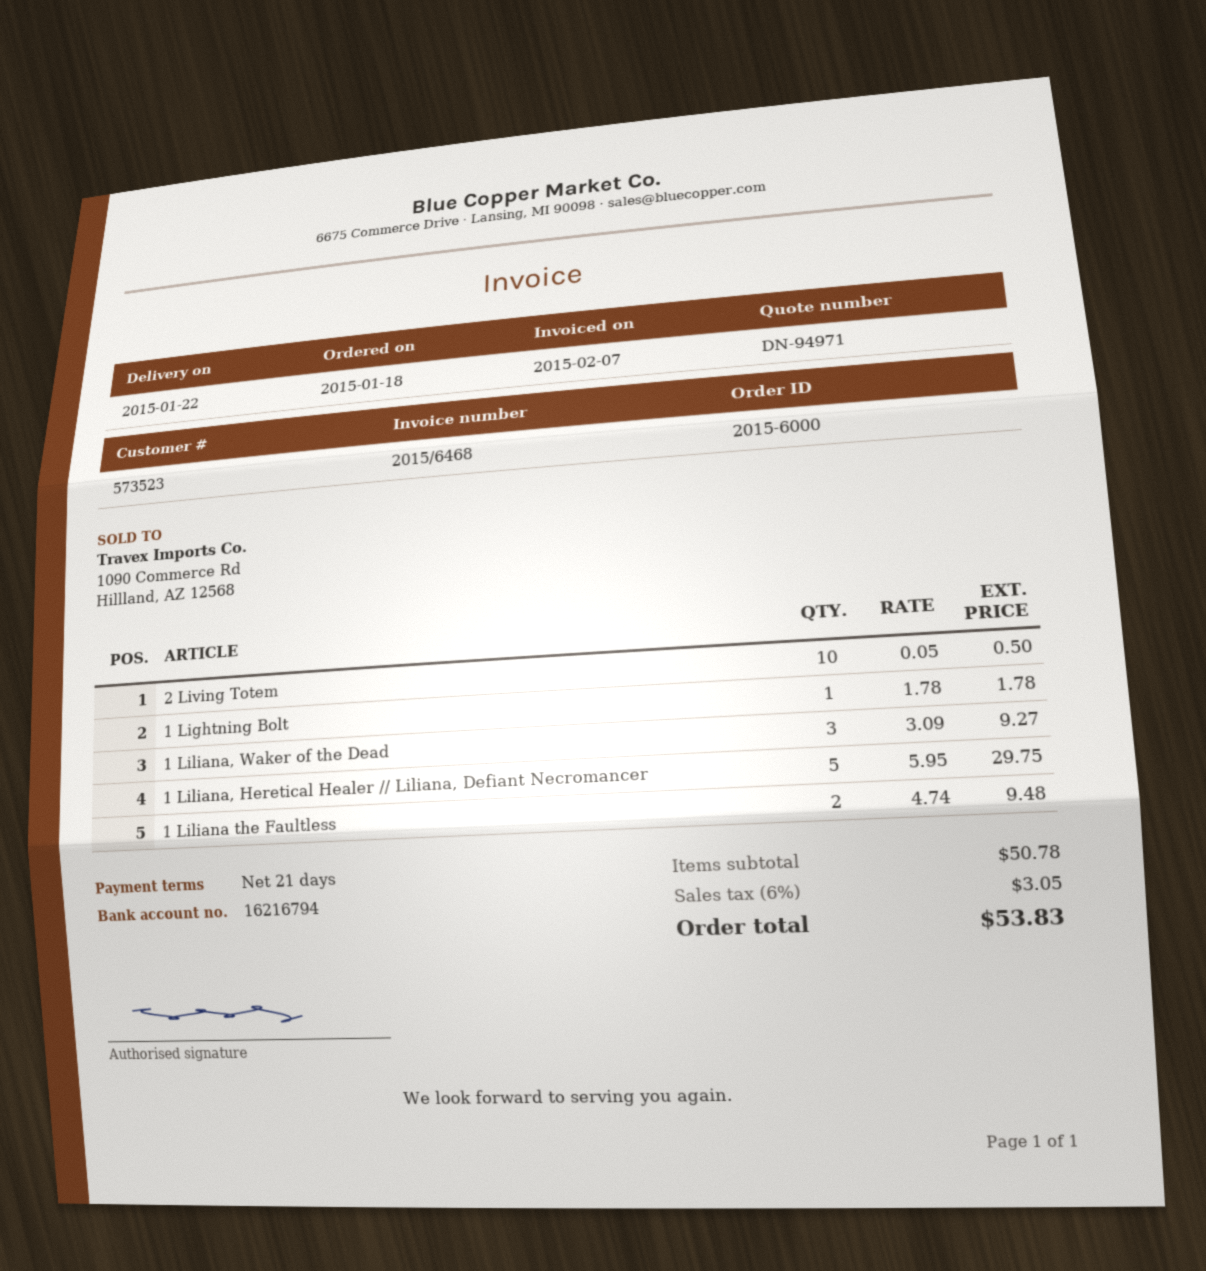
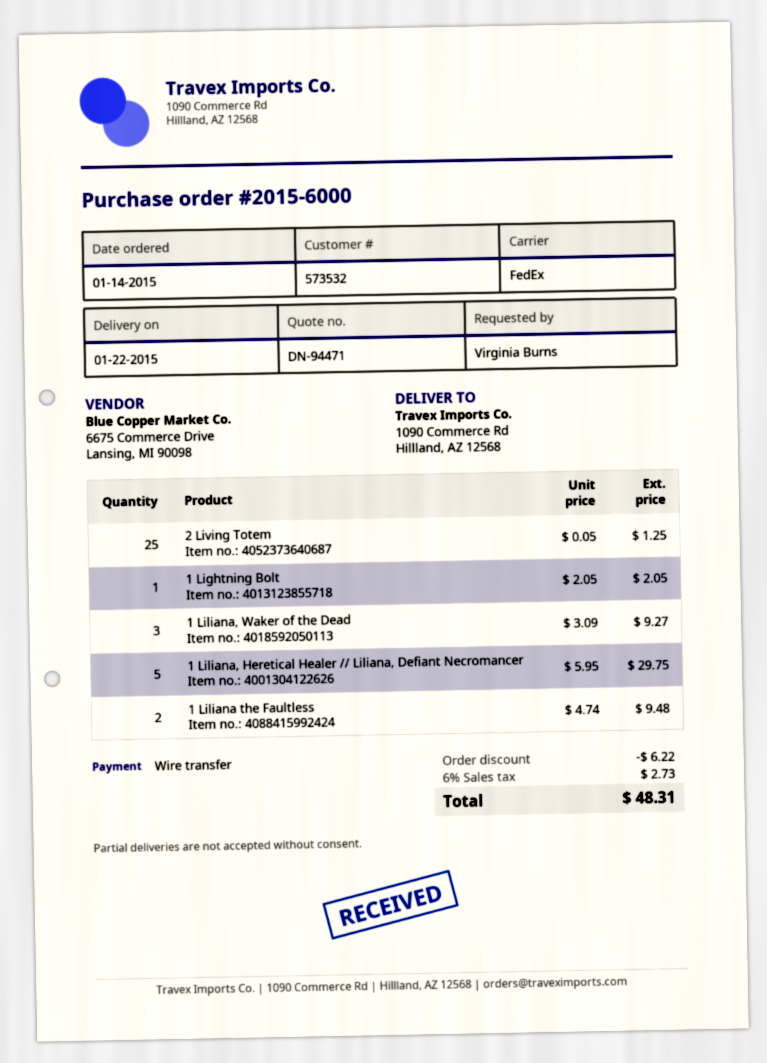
quote number: DN-94971 -> DN-94471
order date: 2015-01-18 -> 2015-01-14
customer number: 573523 -> 573532
2 Living Totem: 10 x 0.05 = 0.50 -> 25 x 0.05 = 1.25
1 Lightning Bolt: 1 x 1.78 = 1.78 -> 1 x 2.05 = 2.05
discount: none -> 6.22
tax: 6% = 3.05 -> 6% = 2.73
total: 53.83 -> 48.31

